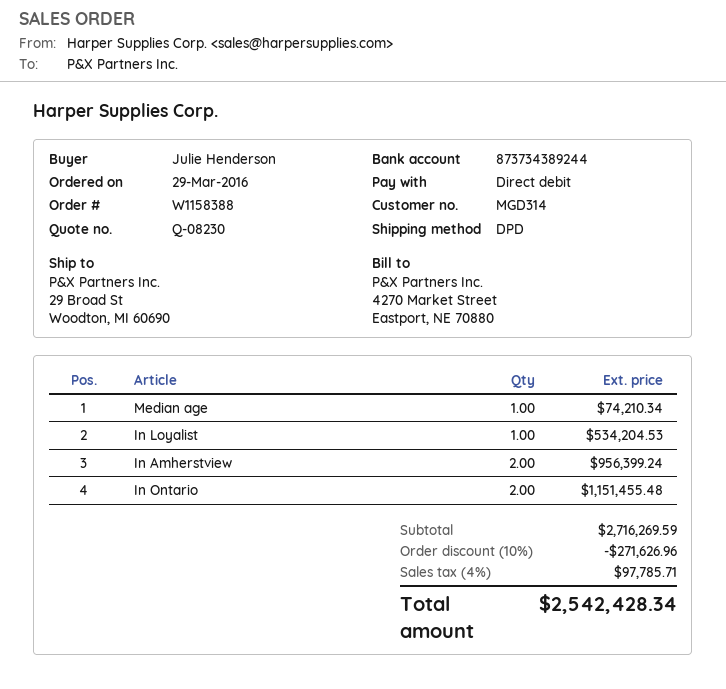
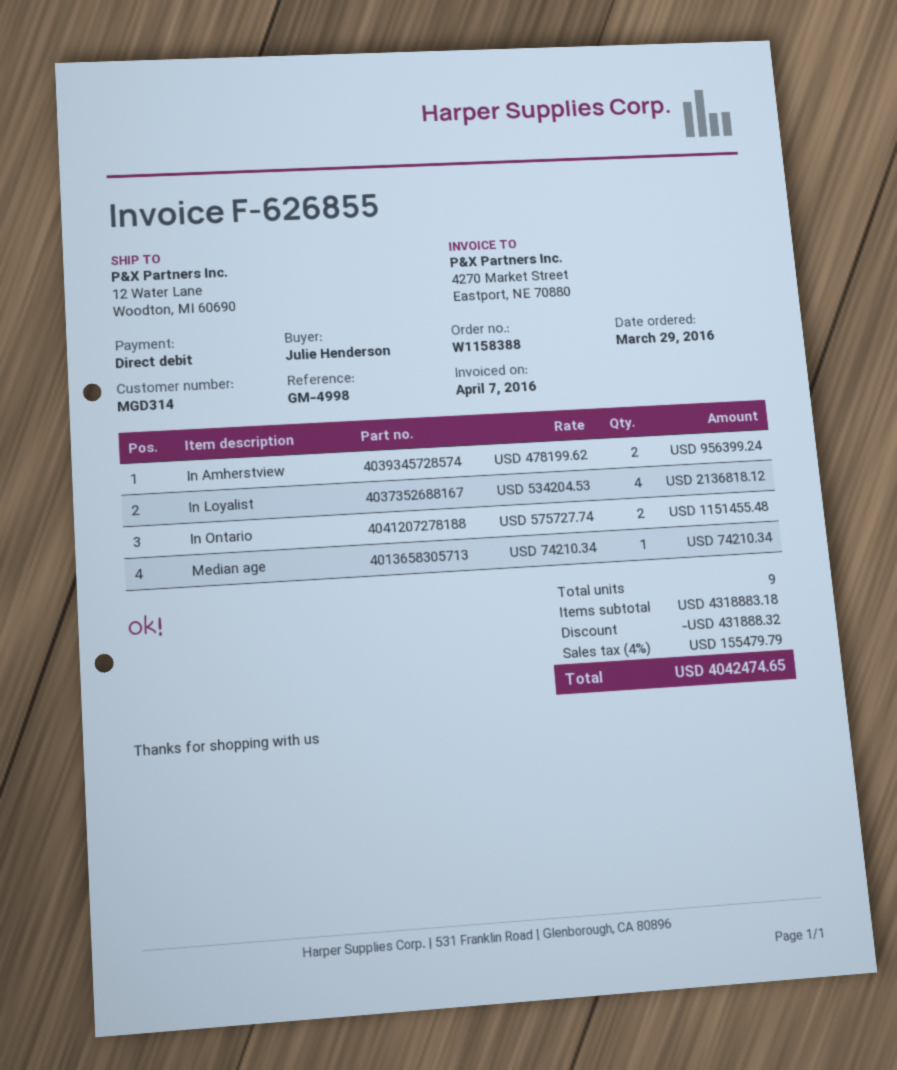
ship to: 29 Broad St, Woodton, MI 60690 -> 12 Water Lane, Woodton, MI 60690
In Loyalist: 1 for 534204.53 -> 4 for 2136818.12
subtotal: 2716269.59 -> 4318883.18
discount: 271626.96 -> 431888.32
tax: 4% = 97785.71 -> 4% = 155479.79
total: 2542428.34 -> 4042474.65

